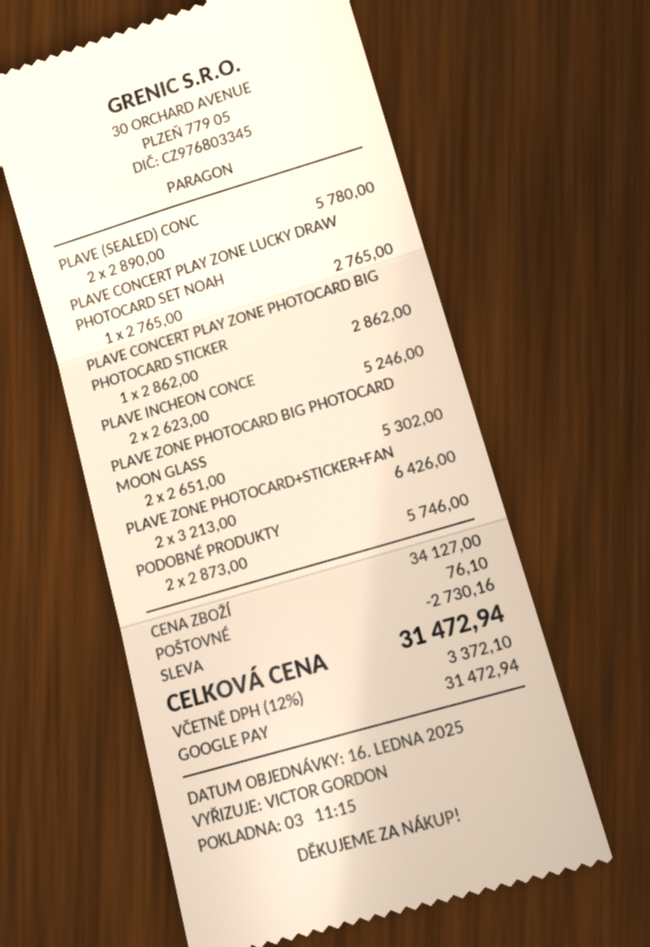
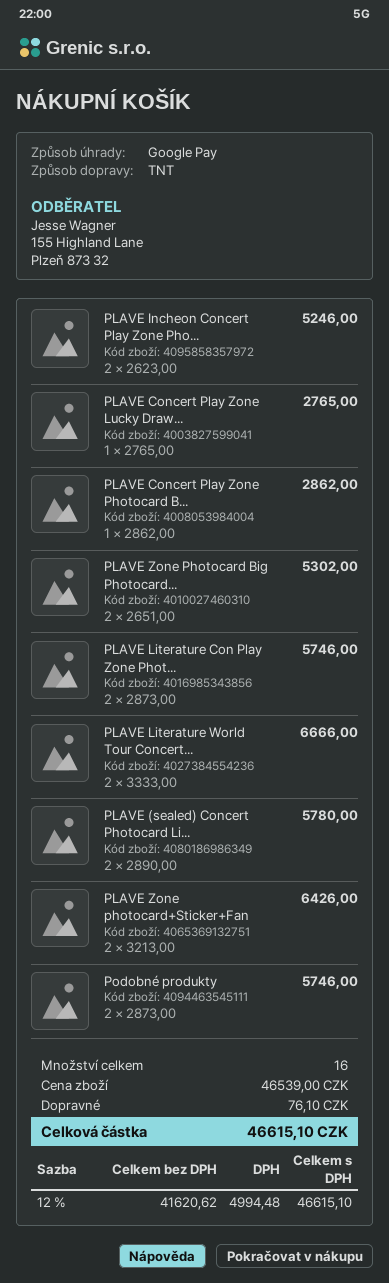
PLAVE Literature Con Play Zone Phot...: none -> 2 x 2873.00 = 5746.00
PLAVE Literature World Tour Concert...: none -> 2 x 3333.00 = 6666.00
subtotal: 34127.00 -> 46539.00
discount: 2730.16 -> none
tax: 12% = 3372.10 -> 12% = 4994.48
total: 31472.94 -> 46615.10

